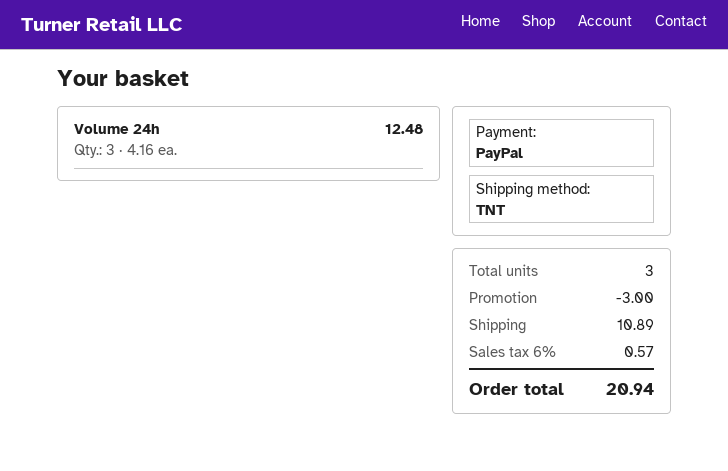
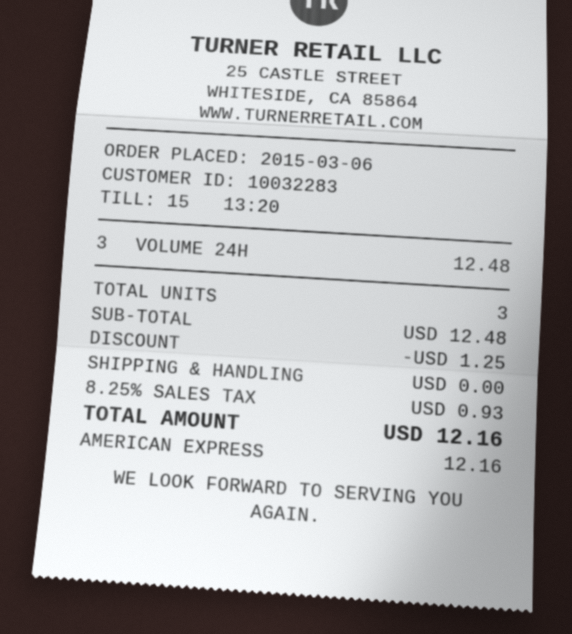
payment method: PayPal -> American Express
discount: 3.00 -> 1.25
shipping: 10.89 -> 0.00
tax: 6% = 0.57 -> 8.25% = 0.93
total: 20.94 -> 12.16

